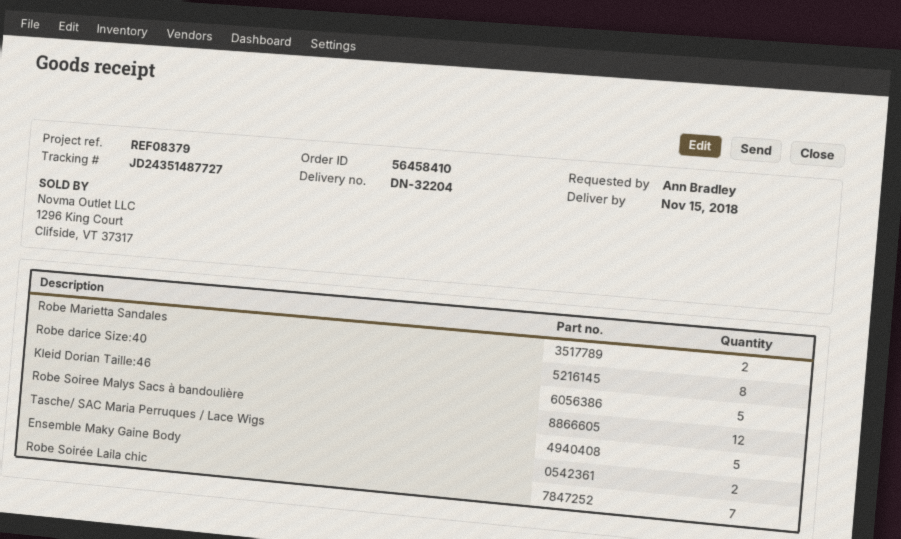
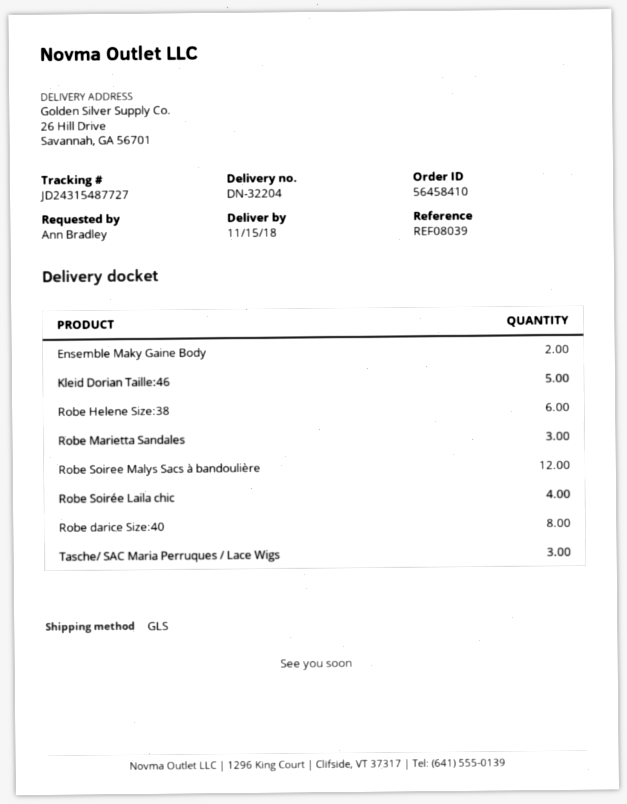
reference: REF08379 -> REF08039
tracking number: JD24351487727 -> JD24315487727
Robe Marietta Sandales: 2 -> 3
Tasche/ SAC Maria Perruques / Lace Wigs: 5 -> 3
Robe Soirée Laila chic: 7 -> 4
Robe Helene Size:38: none -> 6

